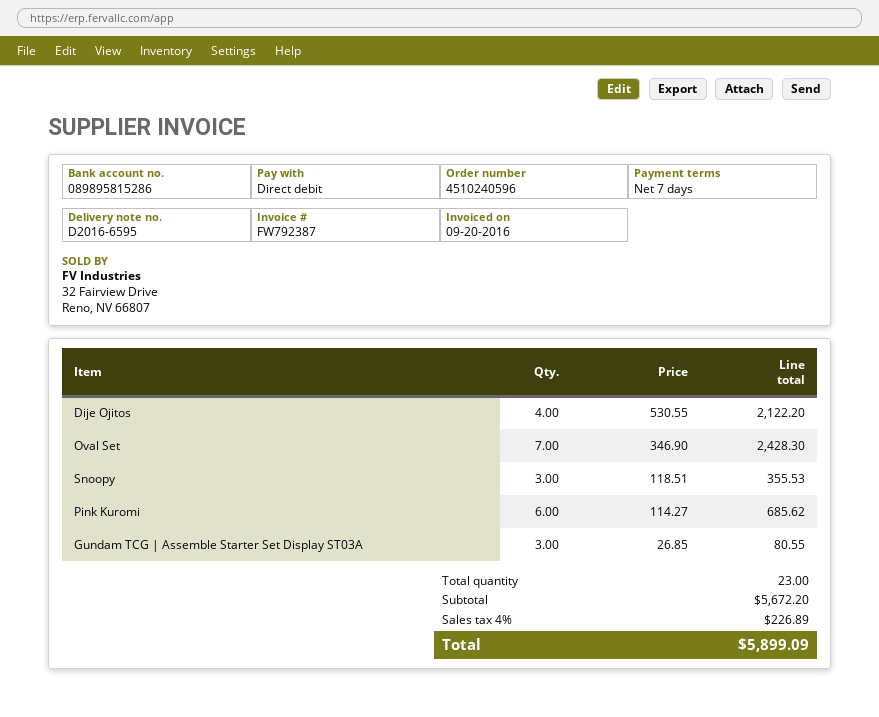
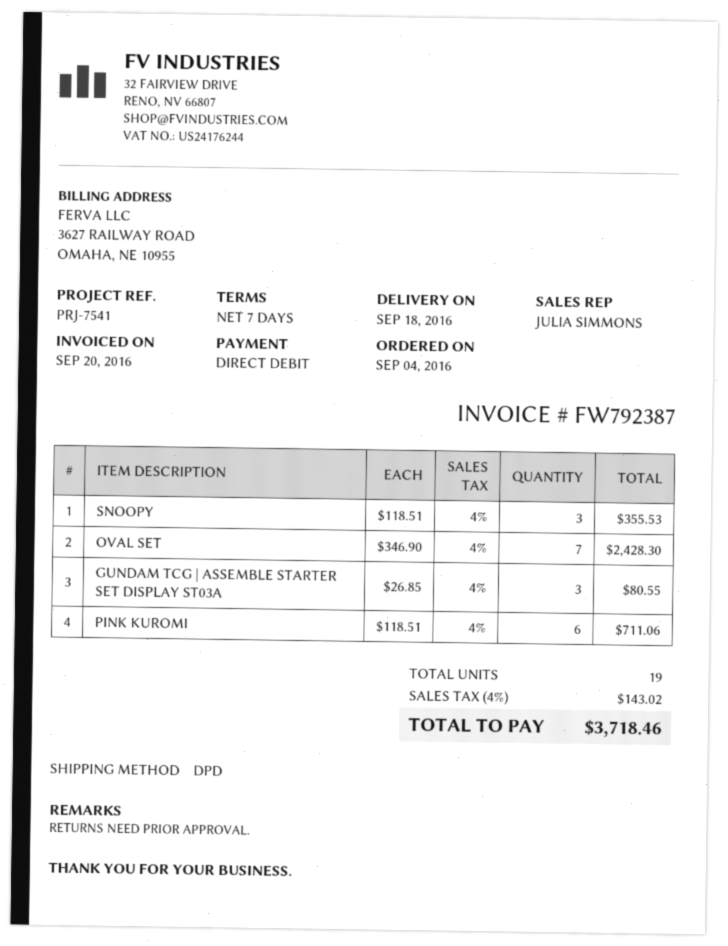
Dije Ojitos: 4 x 530.55 = 2122.20 -> none
Pink Kuromi: 6 x 114.27 = 685.62 -> 6 x 118.51 = 711.06
total quantity: 23 -> 19
tax: 4% = 226.89 -> 4% = 143.02
total: 5899.09 -> 3718.46

